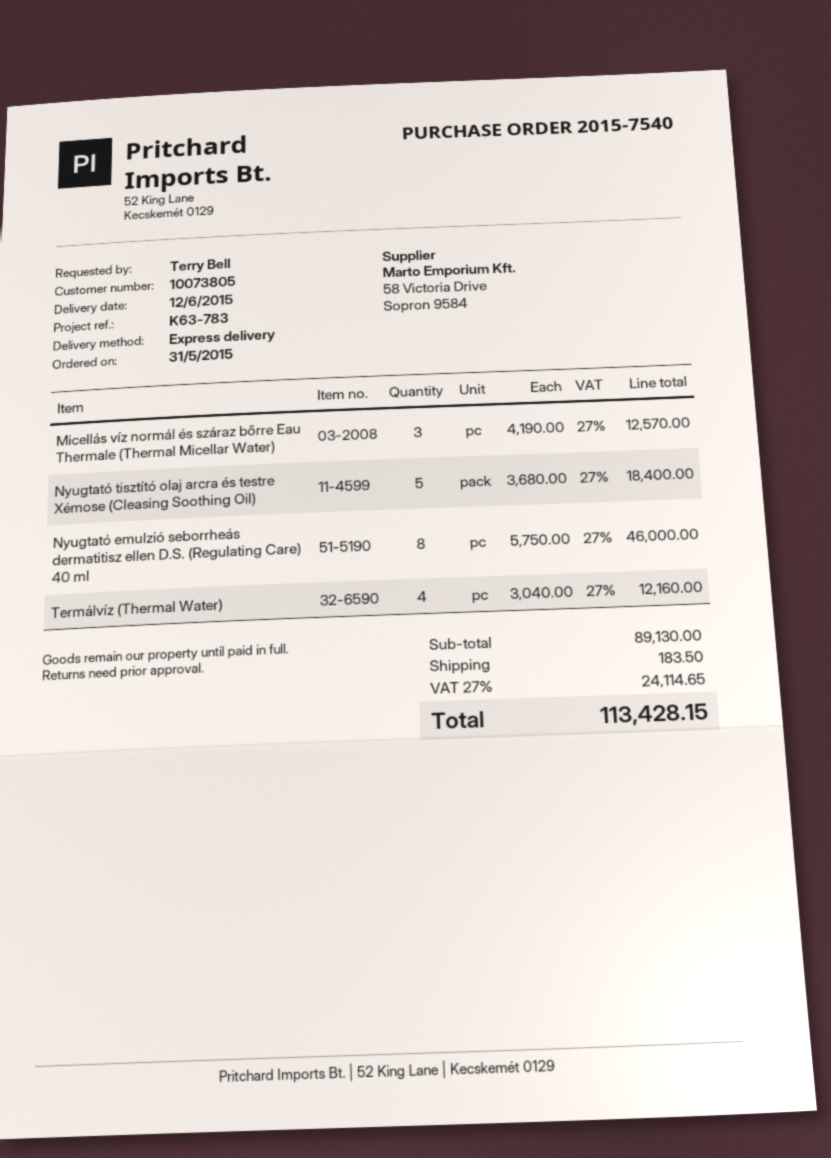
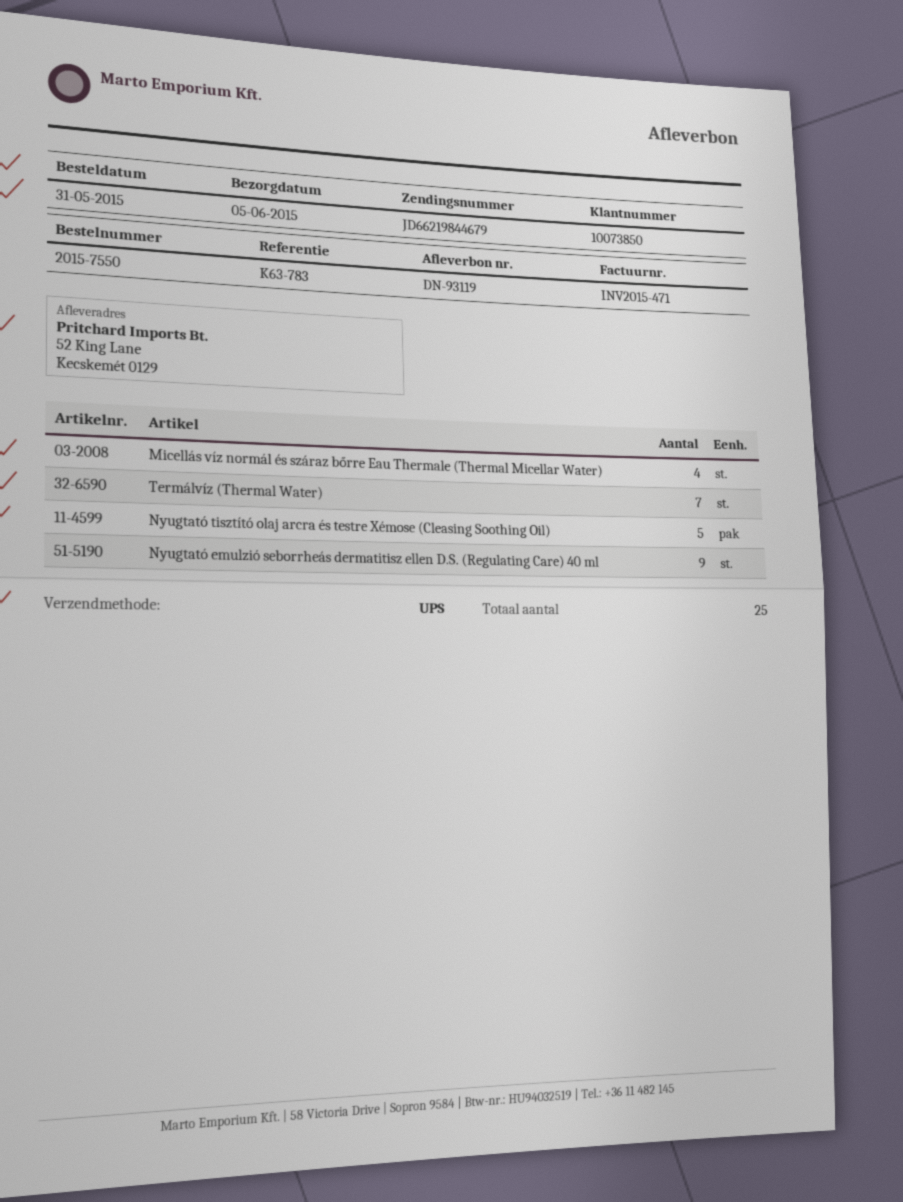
order number: 2015-7540 -> 2015-7550
delivery date: 2015-06-12 -> 2015-06-05
customer number: 10073805 -> 10073850
shipping method: express -> UPS
Micellás víz normál és száraz bőrre Eau Thermale (Thermal Micellar Water): 3 -> 4
Nyugtató emulzió seborrheás dermatitisz ellen D.S. (Regulating Care) 40 ml: 8 -> 9
Termálvíz (Thermal Water): 4 -> 7

